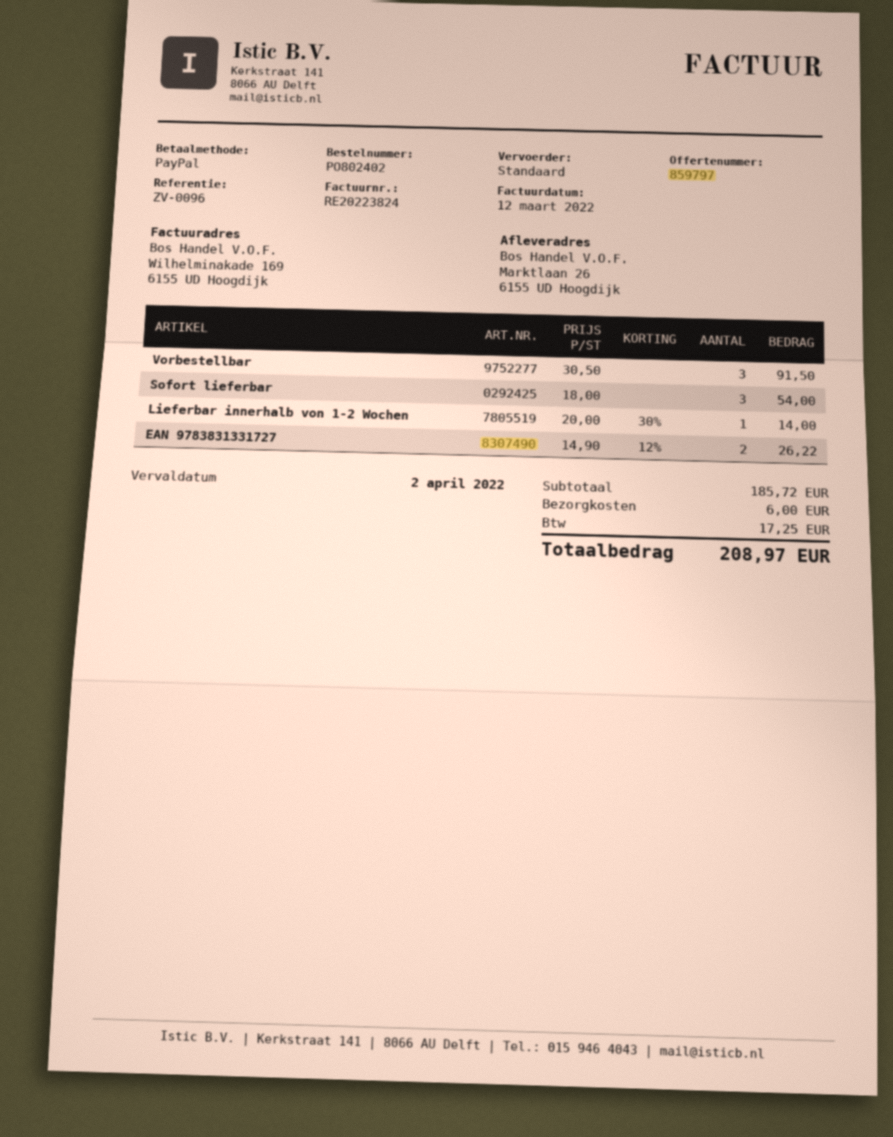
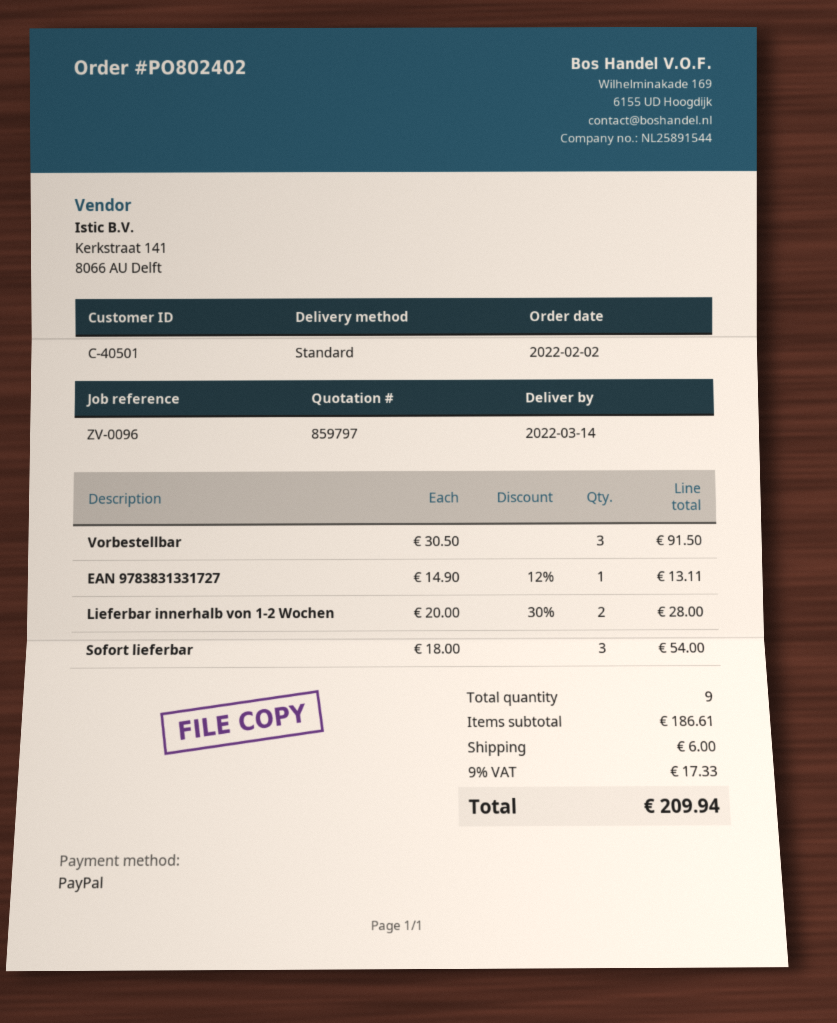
Lieferbar innerhalb von 1-2 Wochen: 1 x 20.00 - 30% = 14.00 -> 2 x 20.00 - 30% = 28.00
EAN 9783831331727: 2 x 14.90 - 12% = 26.22 -> 1 x 14.90 - 12% = 13.11
subtotal: 185.72 -> 186.61
tax: 17.25 -> 17.33
total: 208.97 -> 209.94

